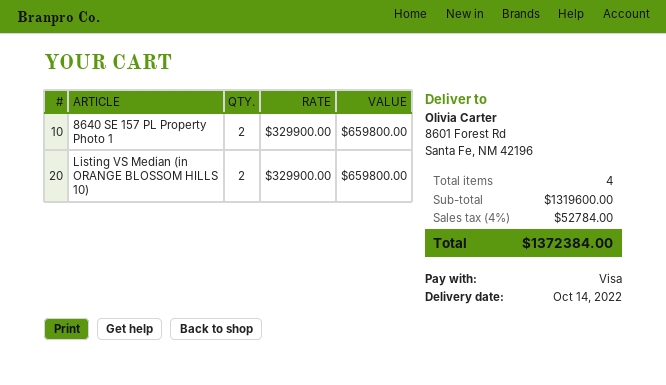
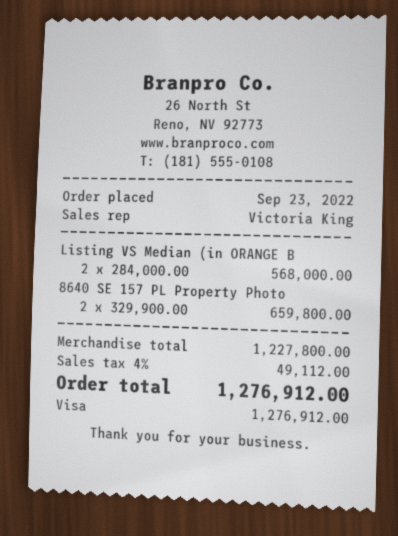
Listing VS Median (in ORANGE BLOSSOM HILLS 10): 2 x 329900.00 = 659800.00 -> 2 x 284000.00 = 568000.00
subtotal: 1319600.00 -> 1227800.00
tax: 4% = 52784.00 -> 4% = 49112.00
total: 1372384.00 -> 1276912.00

